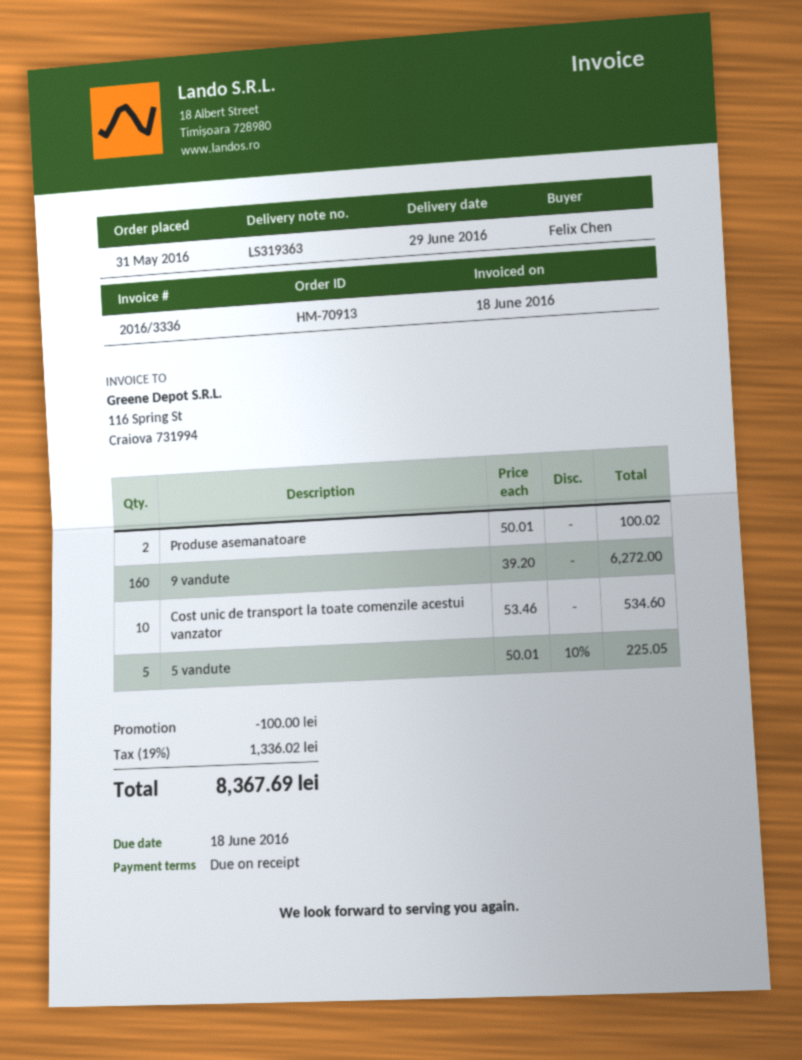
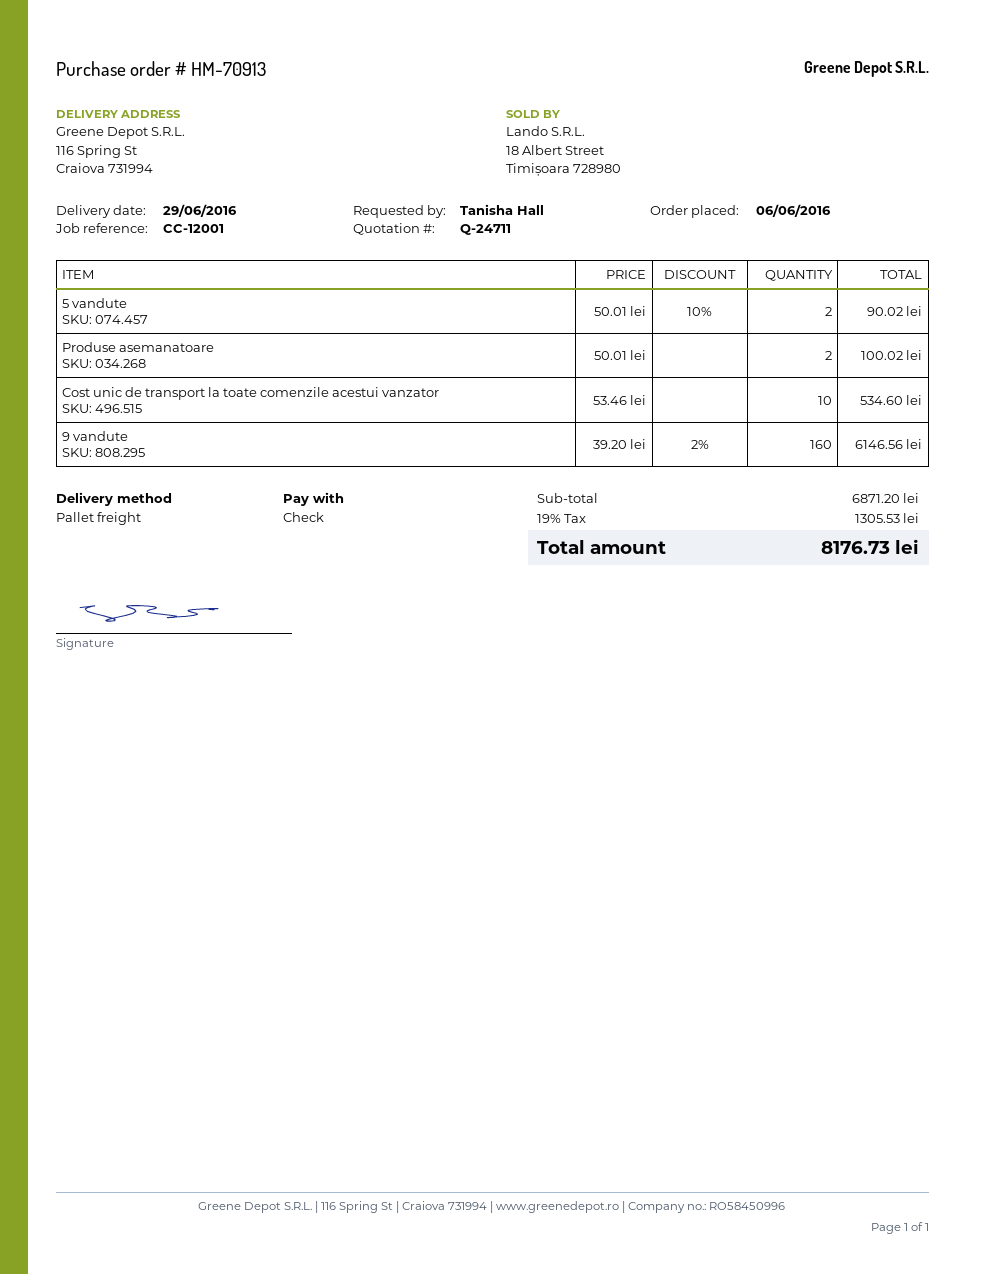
order date: 2016-05-31 -> 2016-06-06
ordered by: Felix Chen -> Tanisha Hall
9 vandute: 160 x 39.20 = 6272.00 -> 160 x 39.20 - 2% = 6146.56
5 vandute: 5 x 50.01 - 10% = 225.05 -> 2 x 50.01 - 10% = 90.02
discount: 100.00 -> none
tax: 19% = 1336.02 -> 19% = 1305.53
total: 8367.69 -> 8176.73

